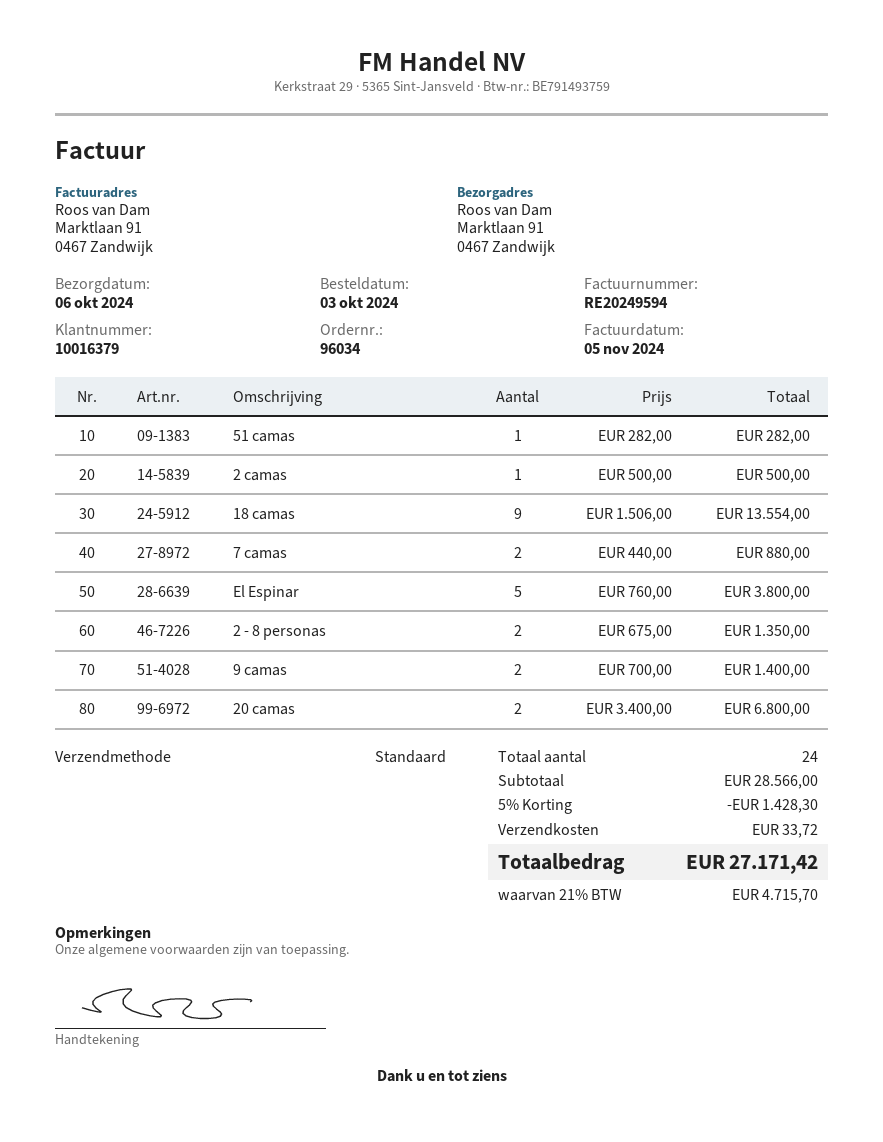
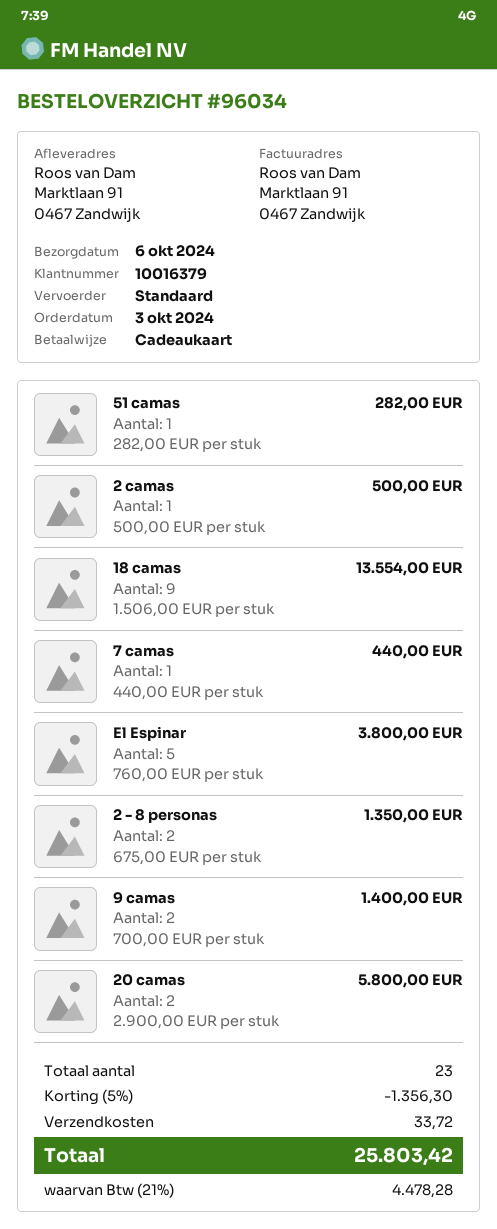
7 camas: 2 x 440.00 = 880.00 -> 1 x 440.00 = 440.00
20 camas: 2 x 3400.00 = 6800.00 -> 2 x 2900.00 = 5800.00
total quantity: 24 -> 23
discount: 5% = 1428.30 -> 5% = 1356.30
tax: 21% = 4715.70 -> 21% = 4478.28
total: 27171.42 -> 25803.42

